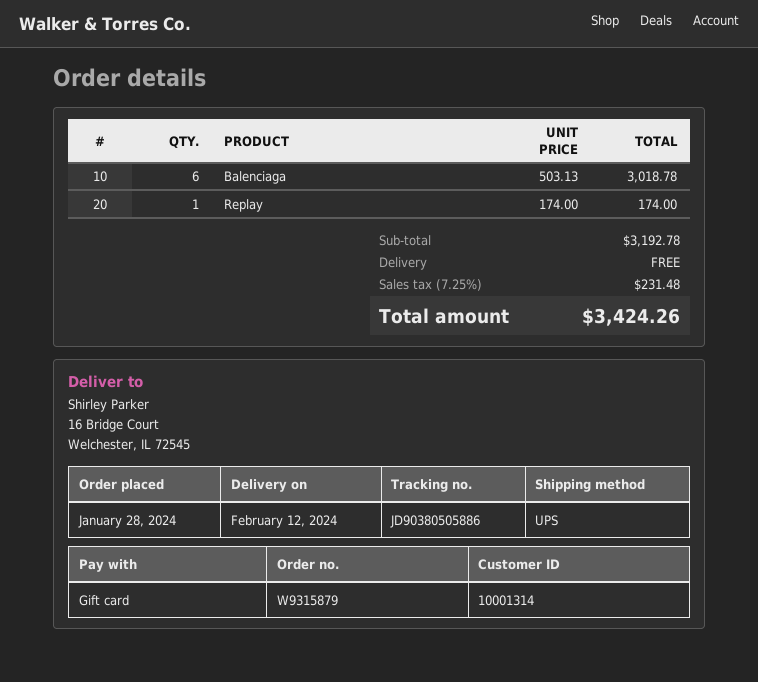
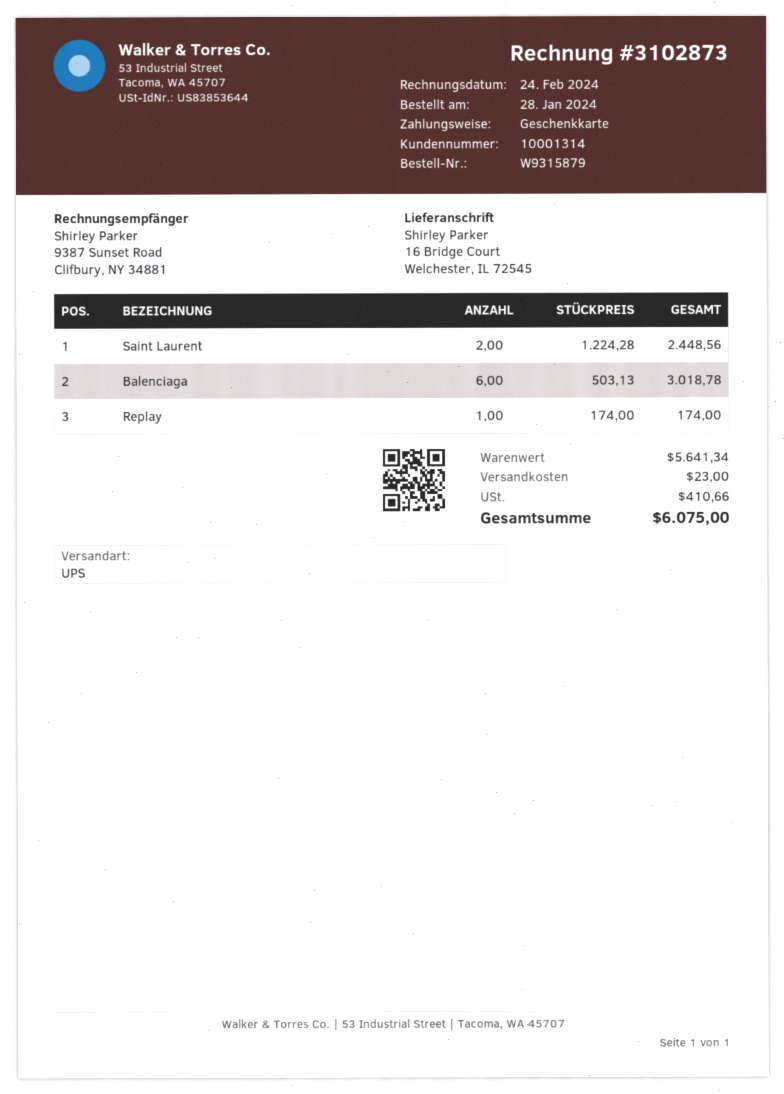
Saint Laurent: none -> 2 x 1224.28 = 2448.56
subtotal: 3192.78 -> 5641.34
shipping: 0.00 -> 23.00
tax: 231.48 -> 410.66
total: 3424.26 -> 6075.00

